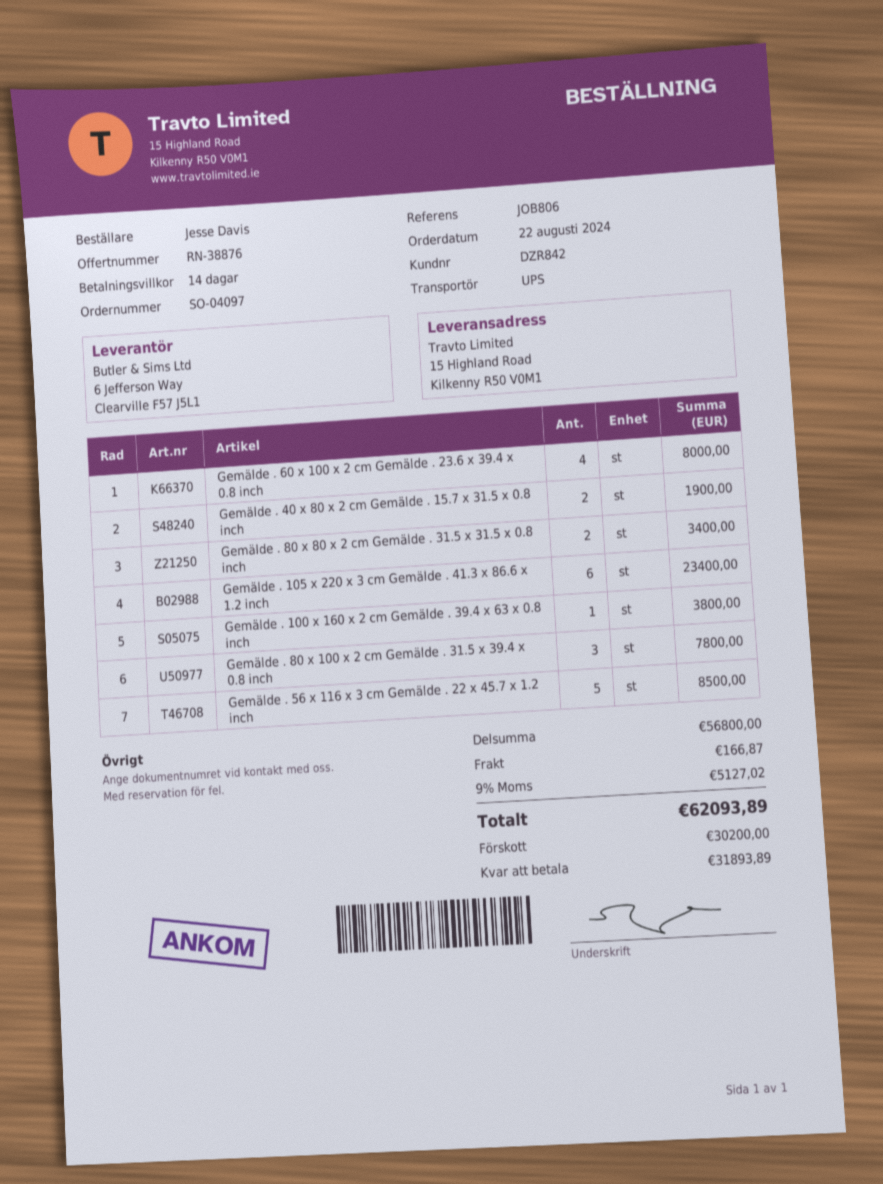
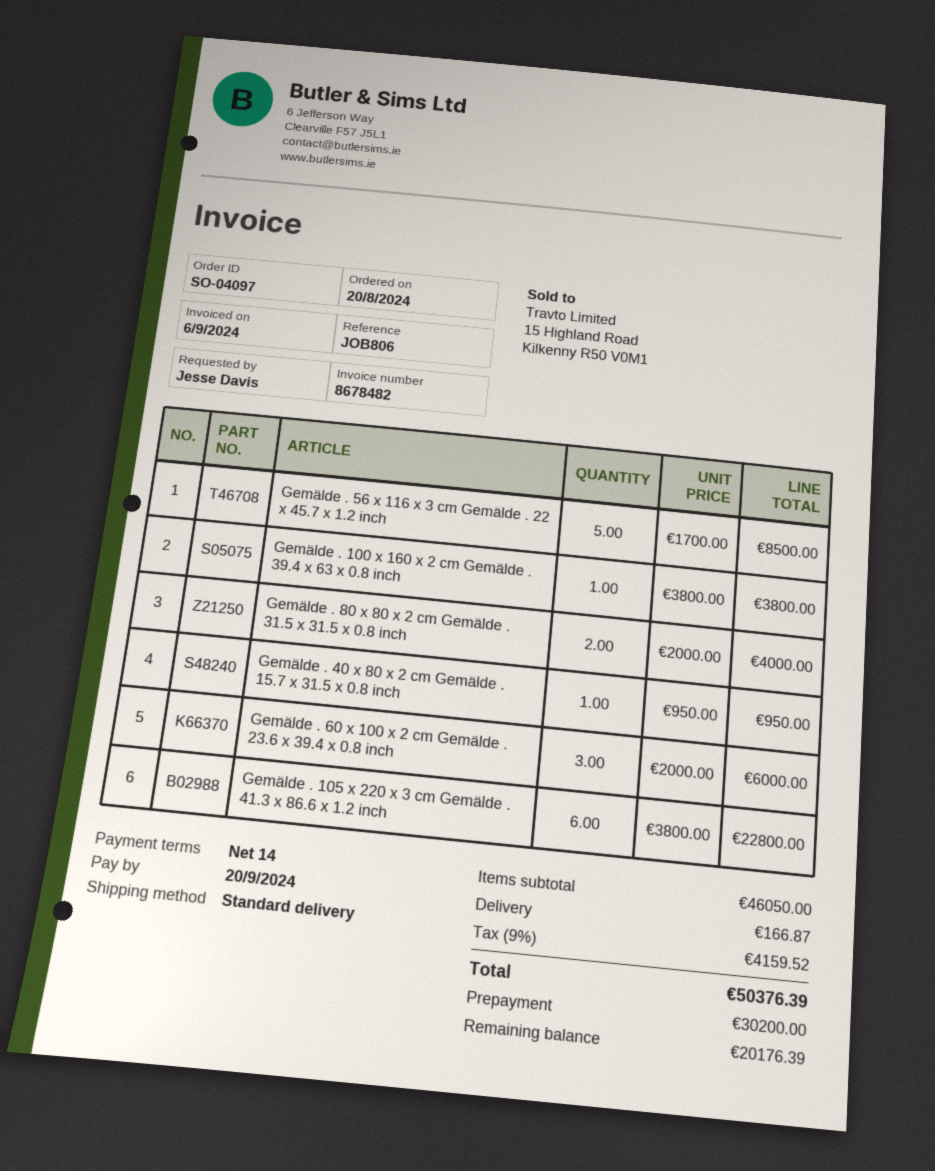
order date: 2024-08-22 -> 2024-08-20
shipping method: UPS -> standard
Gemälde . 60 x 100 x 2 cm Gemälde . 23.6 x 39.4 x 0.8 inch: 4 for 8000.00 -> 3 for 6000.00
Gemälde . 40 x 80 x 2 cm Gemälde . 15.7 x 31.5 x 0.8 inch: 2 for 1900.00 -> 1 for 950.00
Gemälde . 80 x 80 x 2 cm Gemälde . 31.5 x 31.5 x 0.8 inch: 2 for 3400.00 -> 2 for 4000.00
Gemälde . 105 x 220 x 3 cm Gemälde . 41.3 x 86.6 x 1.2 inch: 6 for 23400.00 -> 6 for 22800.00
Gemälde . 80 x 100 x 2 cm Gemälde . 31.5 x 39.4 x 0.8 inch: 3 for 7800.00 -> none
subtotal: 56800.00 -> 46050.00
tax: 9% = 5127.02 -> 9% = 4159.52
total: 62093.89 -> 50376.39
balance: 31893.89 -> 20176.39

